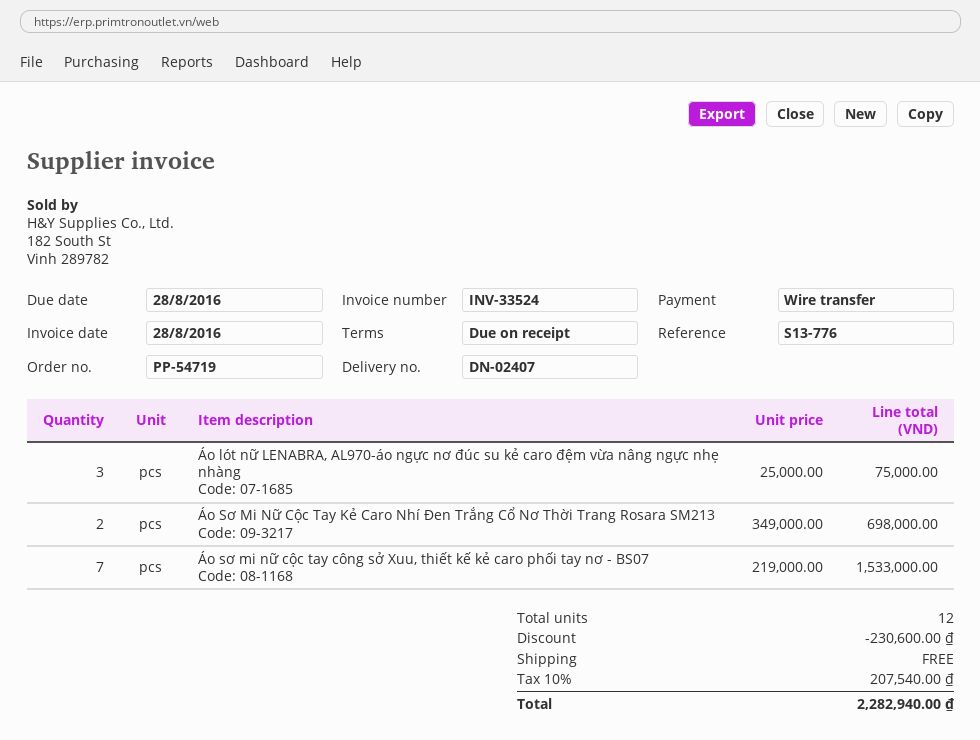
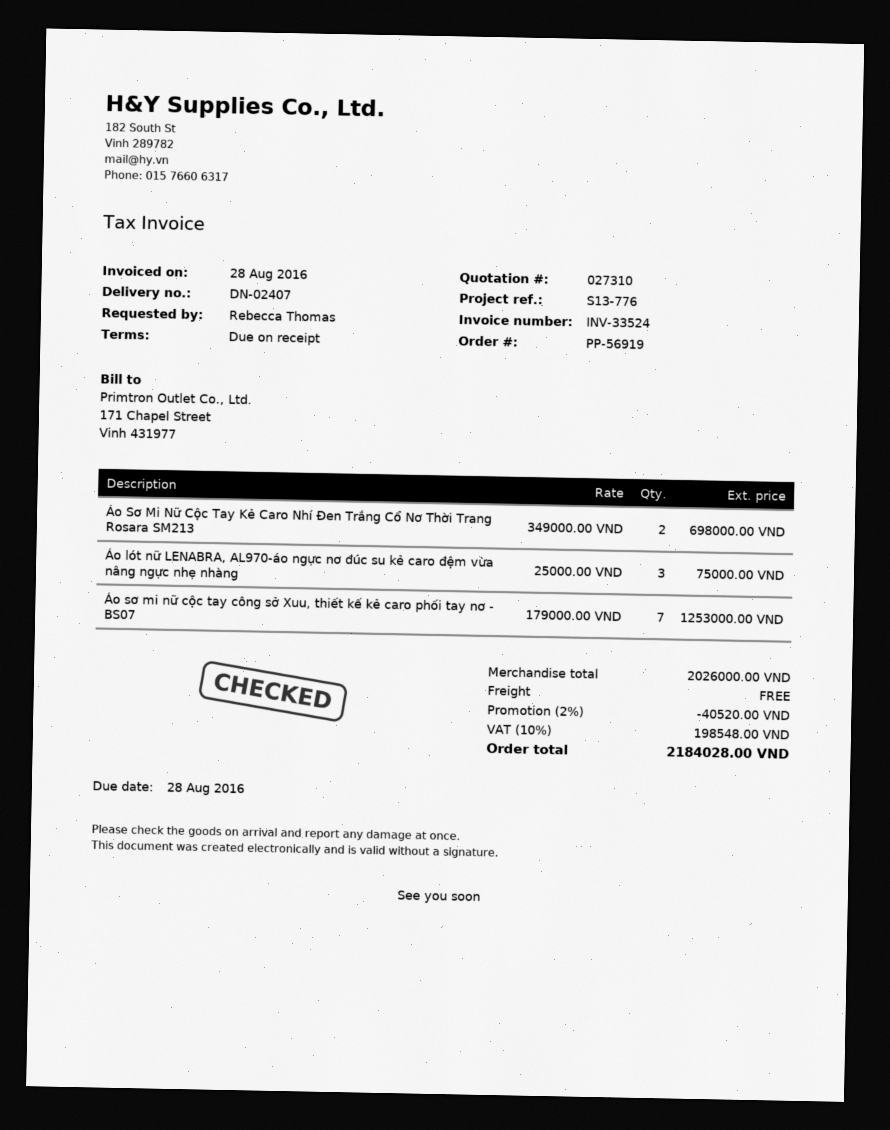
order number: PP-54719 -> PP-56919
Áo sơ mi nữ cộc tay công sở Xuu, thiết kế kẻ caro phối tay nơ - BS07: 7 x 219000.00 = 1533000.00 -> 7 x 179000.00 = 1253000.00
discount: 230600.00 -> 40520.00
tax: 10% = 207540.00 -> 10% = 198548.00
total: 2282940.00 -> 2184028.00

